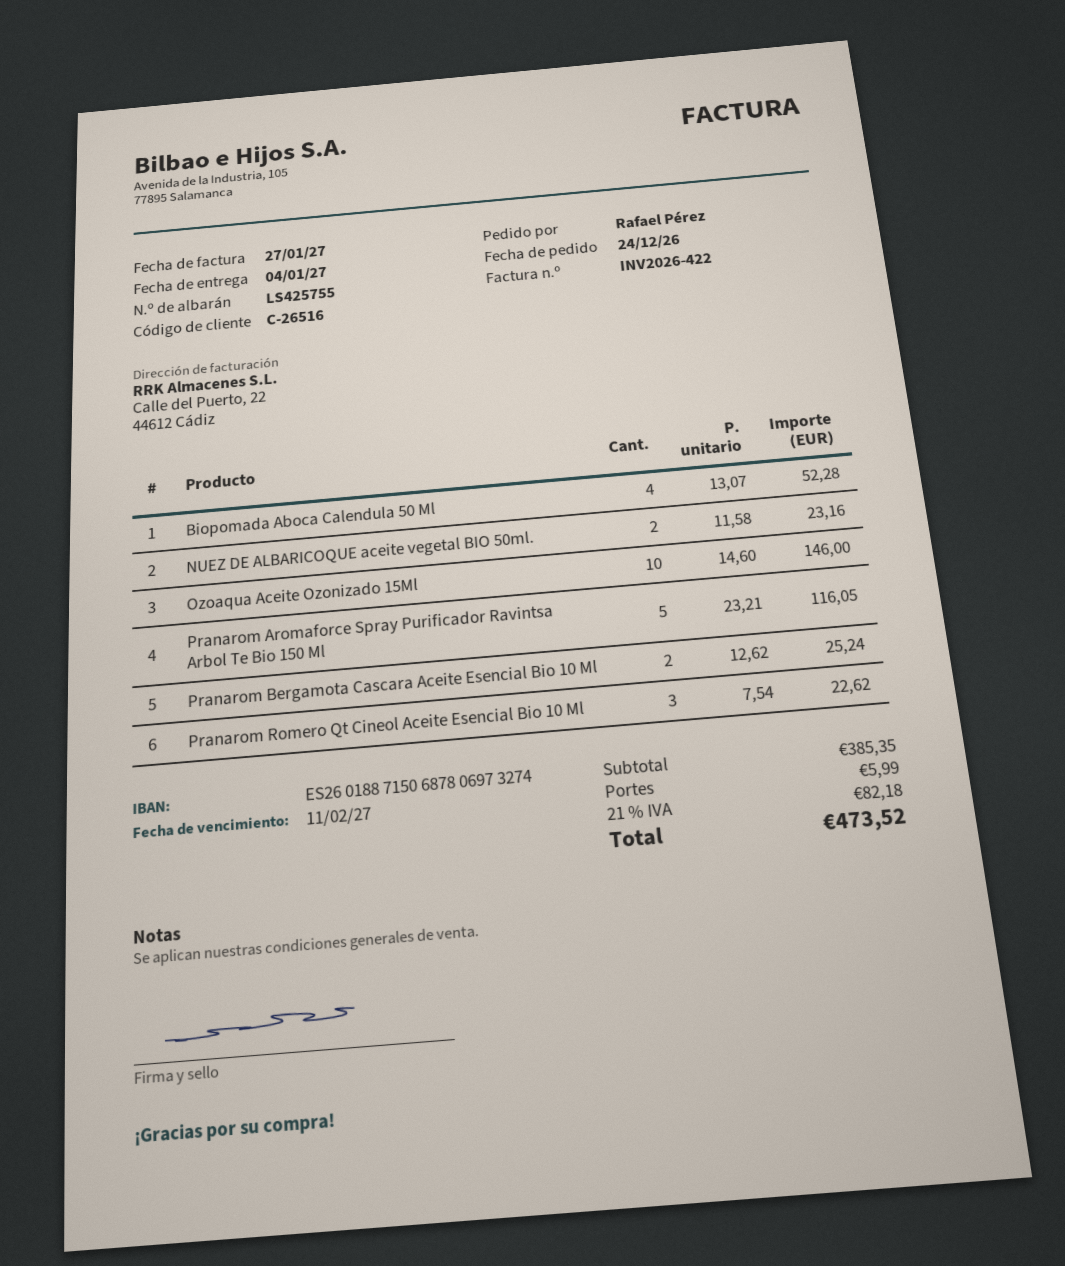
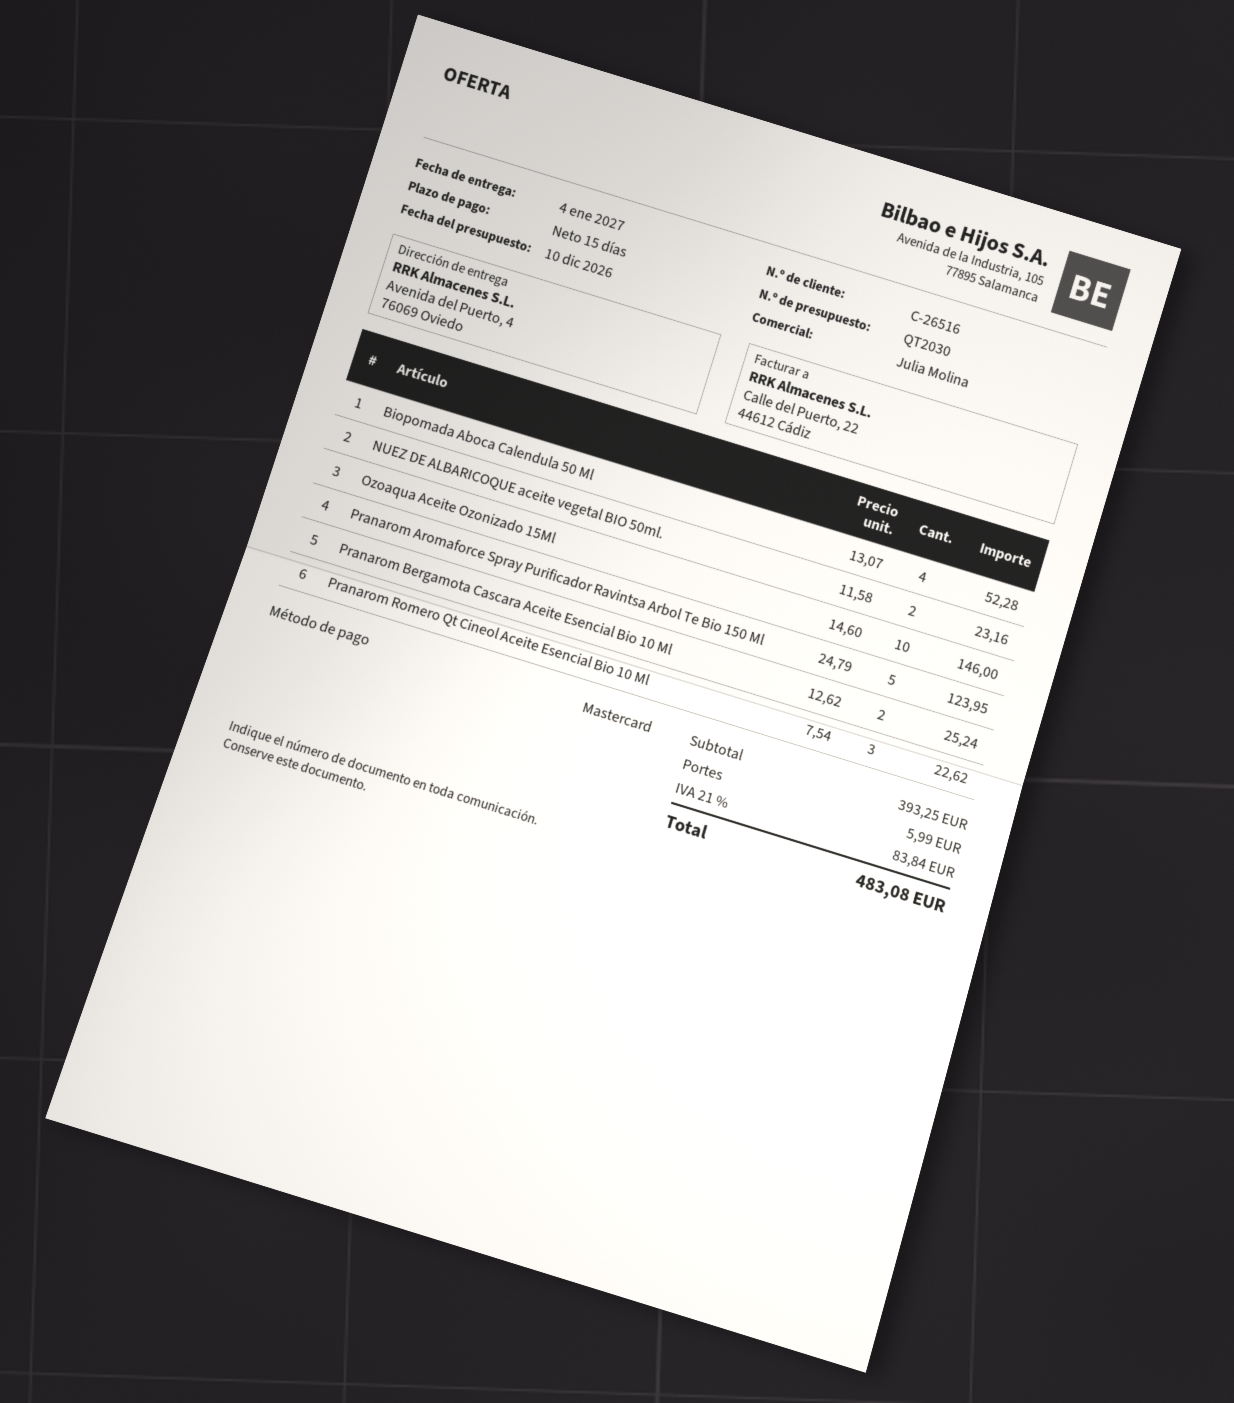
Pranarom Aromaforce Spray Purificador Ravintsa Arbol Te Bio 150 Ml: 5 x 23.21 = 116.05 -> 5 x 24.79 = 123.95
subtotal: 385.35 -> 393.25
tax: 21% = 82.18 -> 21% = 83.84
total: 473.52 -> 483.08

